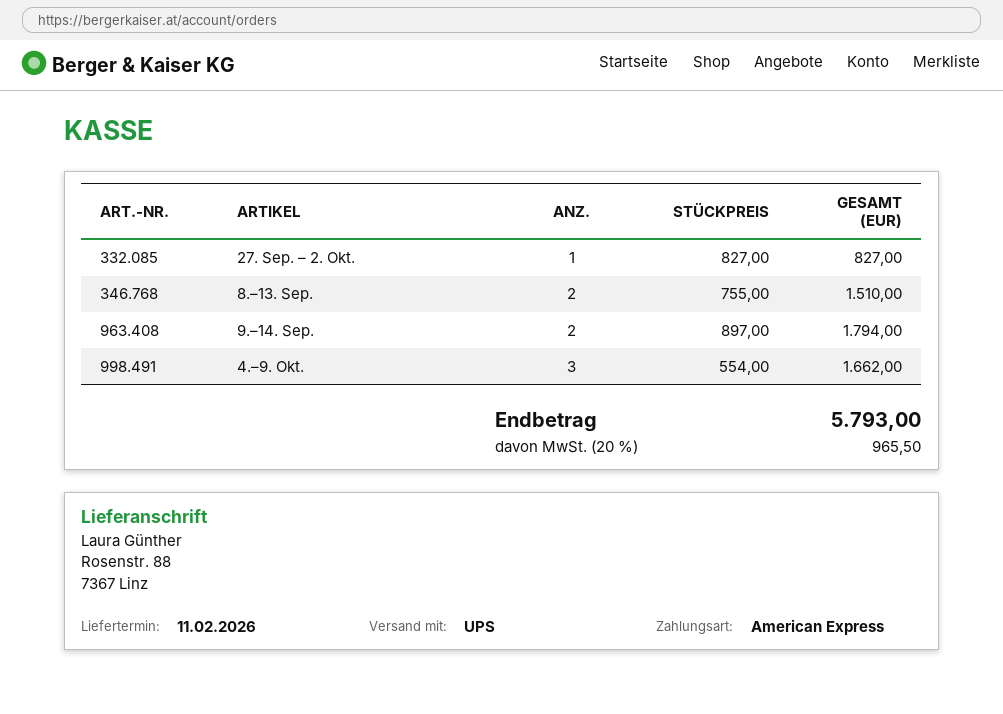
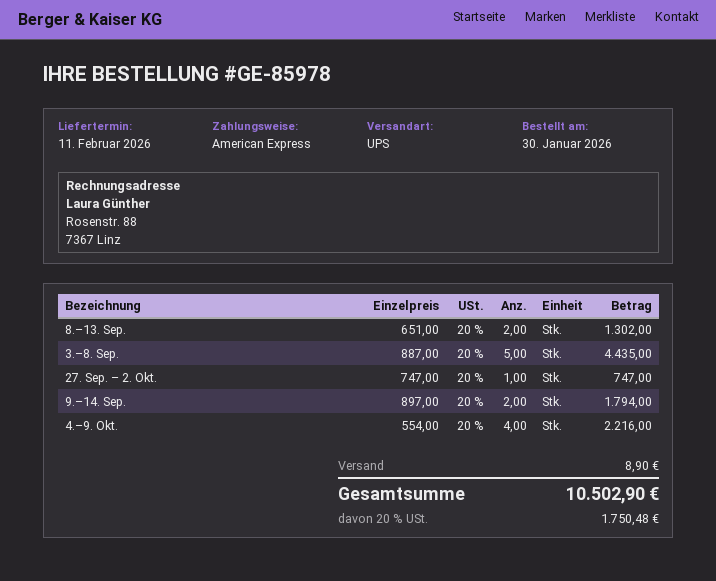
27. Sep. – 2. Okt.: 1 x 827.00 = 827.00 -> 1 x 747.00 = 747.00
8.–13. Sep.: 2 x 755.00 = 1510.00 -> 2 x 651.00 = 1302.00
4.–9. Okt.: 3 x 554.00 = 1662.00 -> 4 x 554.00 = 2216.00
3.–8. Sep.: none -> 5 x 887.00 = 4435.00
shipping: none -> 8.90
tax: 20% = 965.50 -> 20% = 1750.48
total: 5793.00 -> 10502.90

